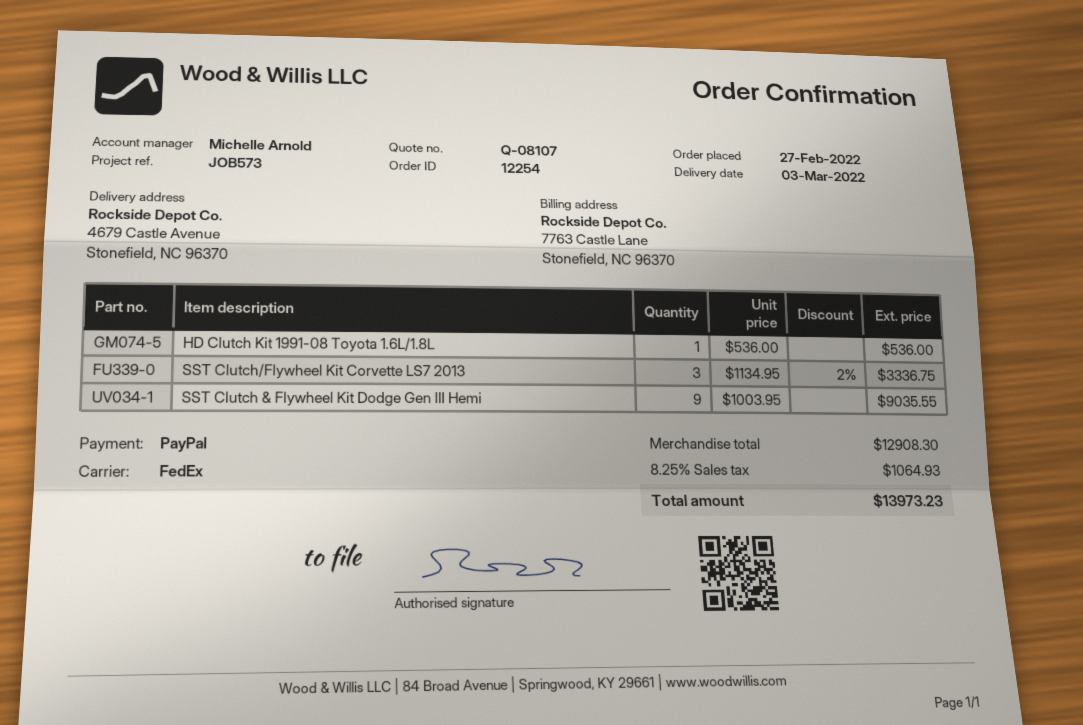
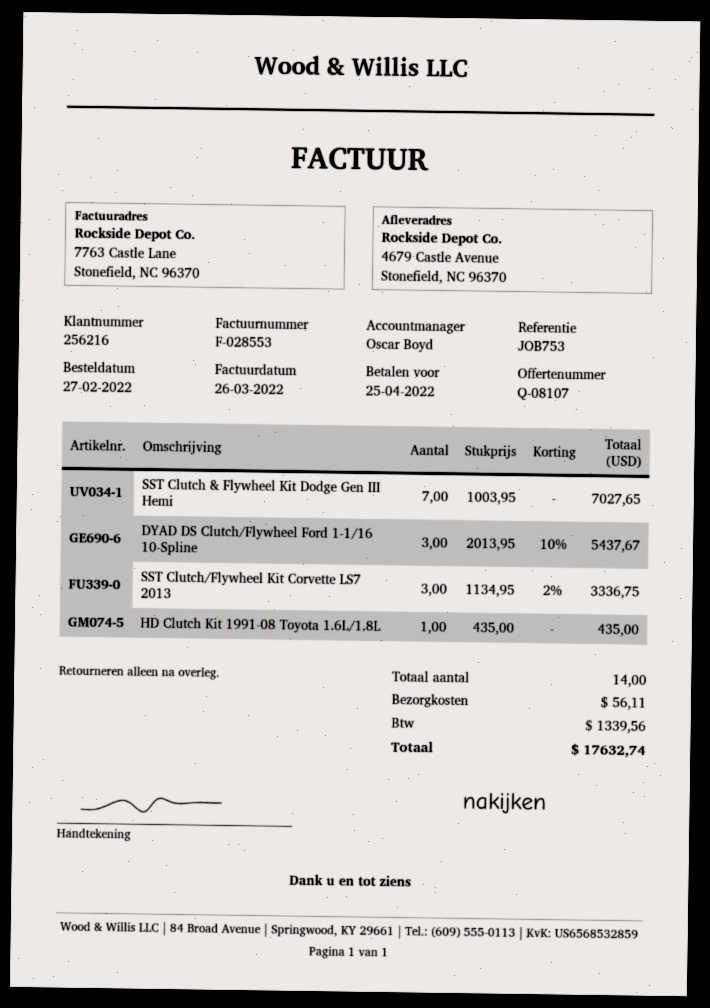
reference: JOB573 -> JOB753
sales rep: Michelle Arnold -> Oscar Boyd
HD Clutch Kit 1991-08 Toyota 1.6L/1.8L: 1 x 536.00 = 536.00 -> 1 x 435.00 = 435.00
SST Clutch & Flywheel Kit Dodge Gen III Hemi: 9 x 1003.95 = 9035.55 -> 7 x 1003.95 = 7027.65
DYAD DS Clutch/Flywheel Ford 1-1/16 10-Spline: none -> 3 x 2013.95 - 10% = 5437.67
shipping: none -> 56.11
tax: 1064.93 -> 1339.56
total: 13973.23 -> 17632.74

